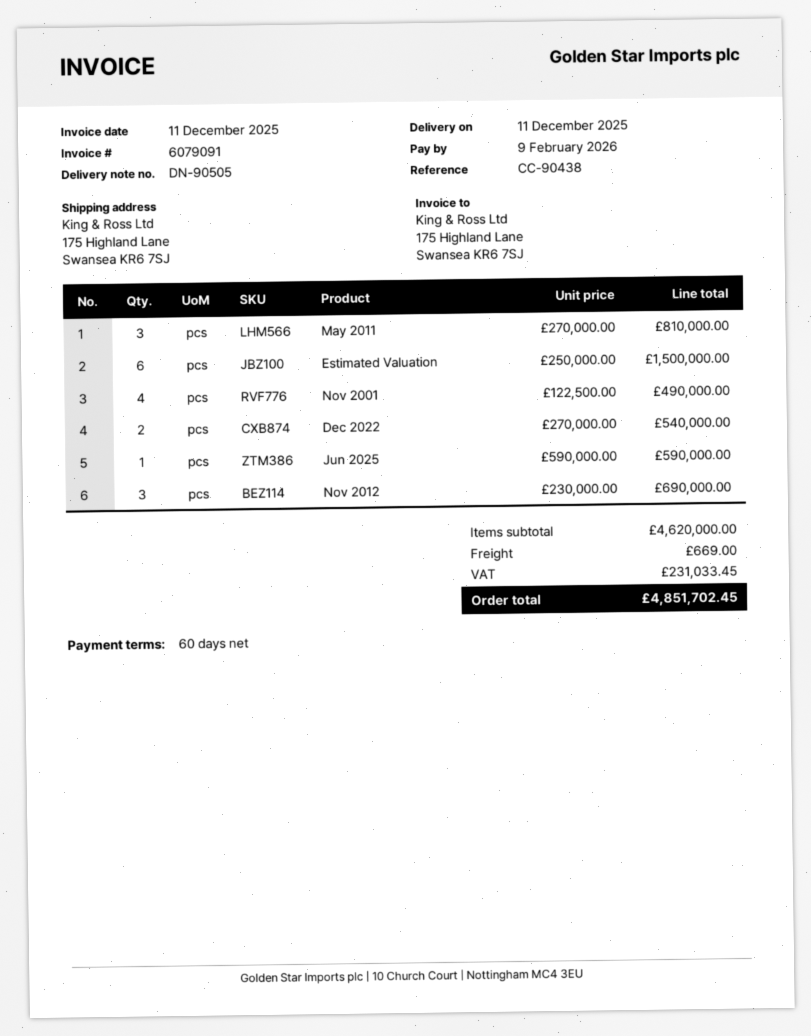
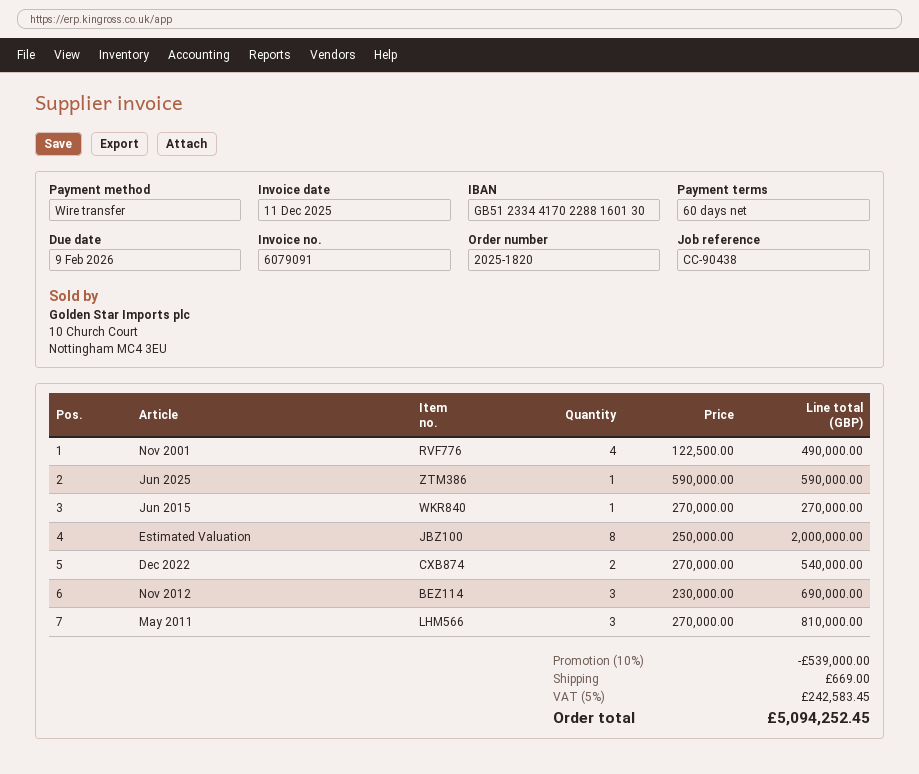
Estimated Valuation: 6 x 250000.00 = 1500000.00 -> 8 x 250000.00 = 2000000.00
Jun 2015: none -> 1 x 270000.00 = 270000.00
discount: none -> 10% = 539000.00
tax: 231033.45 -> 242583.45
total: 4851702.45 -> 5094252.45

